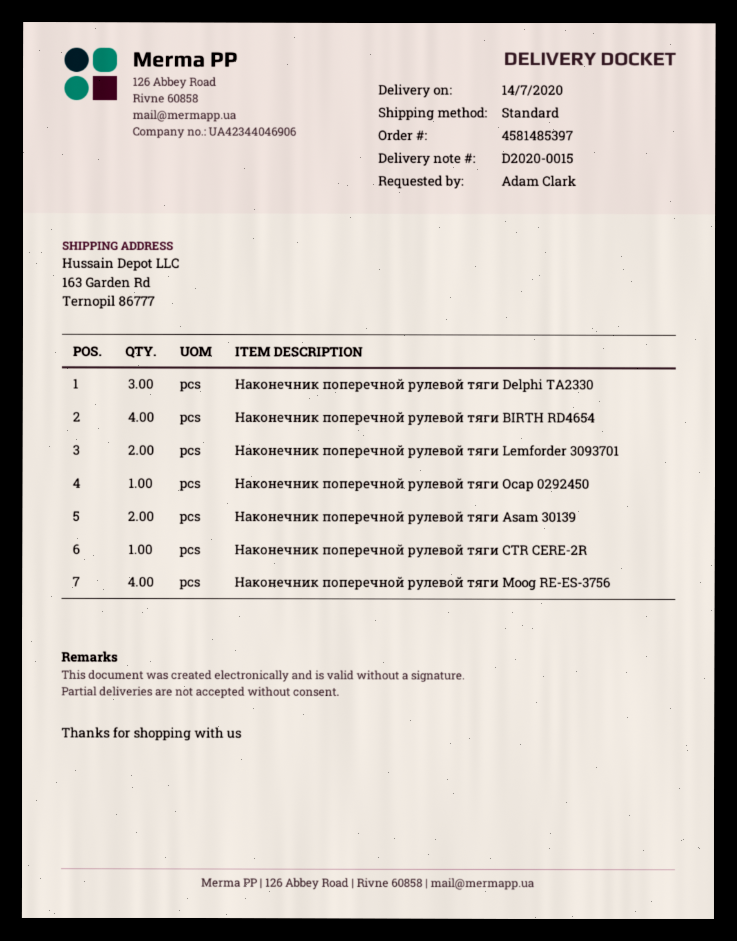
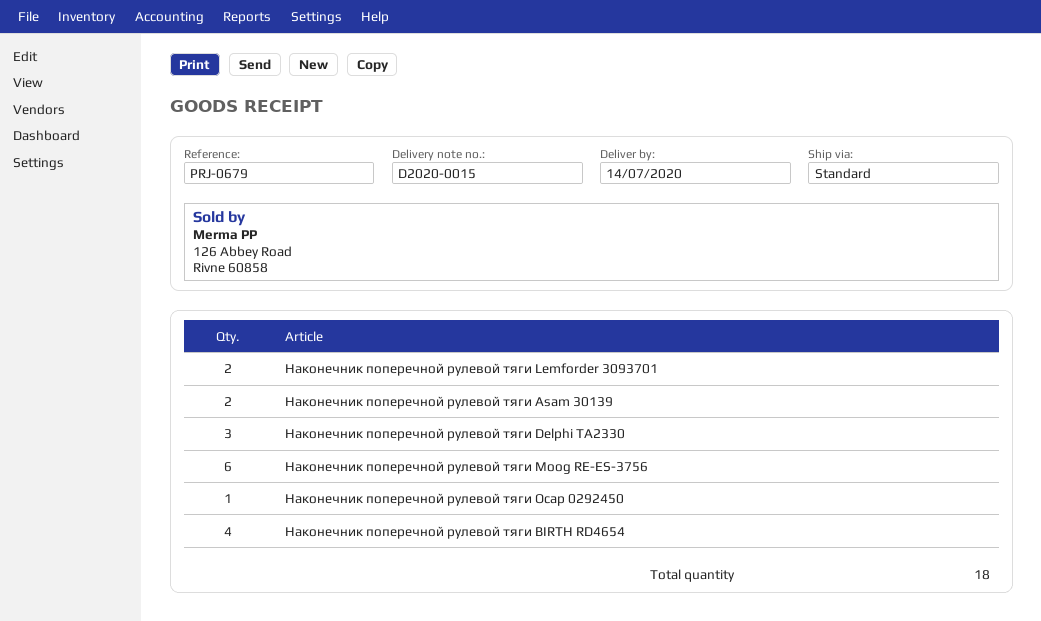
Наконечник поперечной рулевой тяги CTR CERE-2R: 1 -> none
Наконечник поперечной рулевой тяги Moog RE-ES-3756: 4 -> 6

